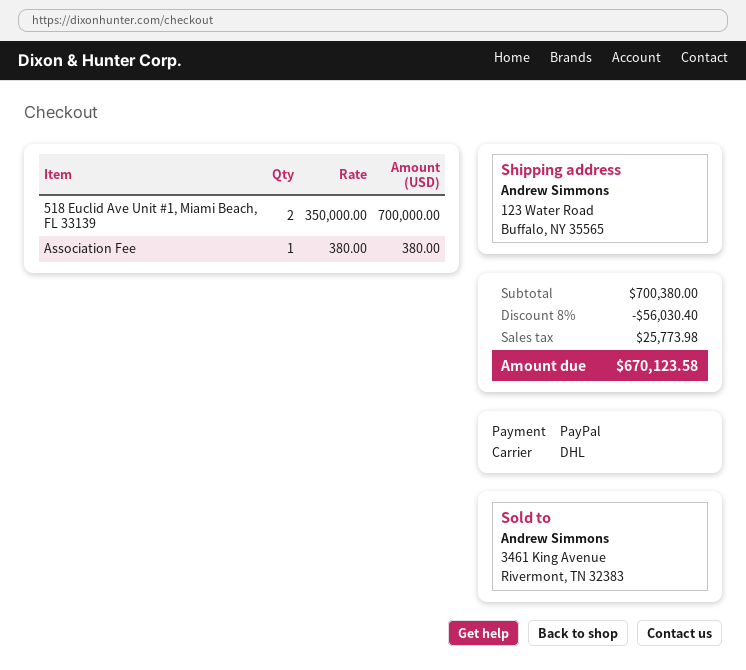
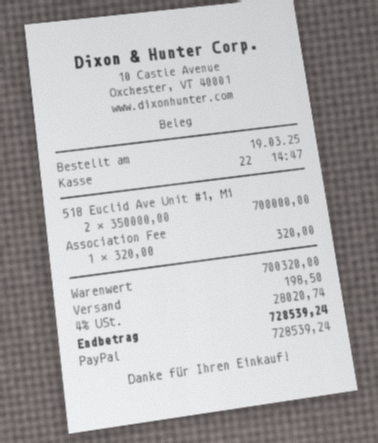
Association Fee: 1 x 380.00 = 380.00 -> 1 x 320.00 = 320.00
subtotal: 700380.00 -> 700320.00
discount: 8% = 56030.40 -> none
shipping: none -> 198.50
tax: 25773.98 -> 28020.74
total: 670123.58 -> 728539.24

